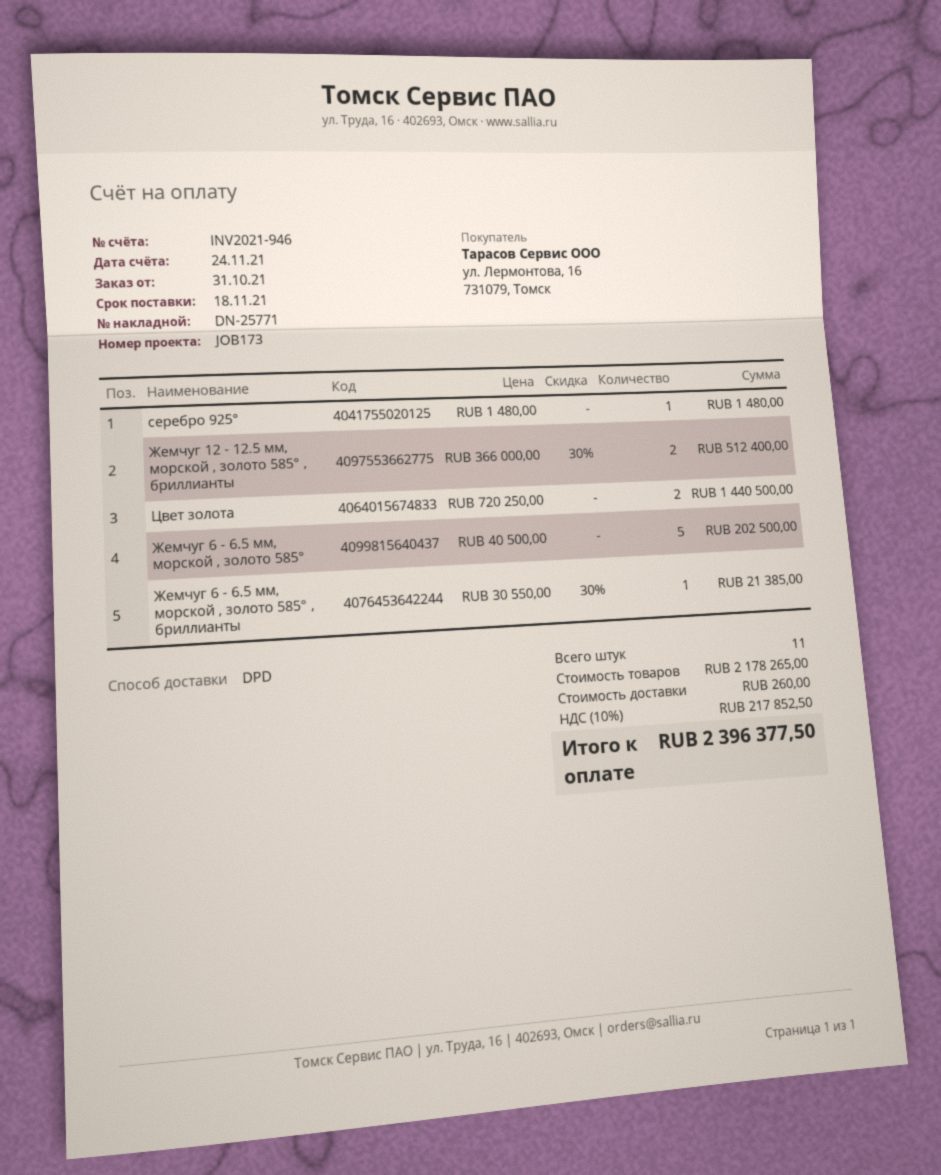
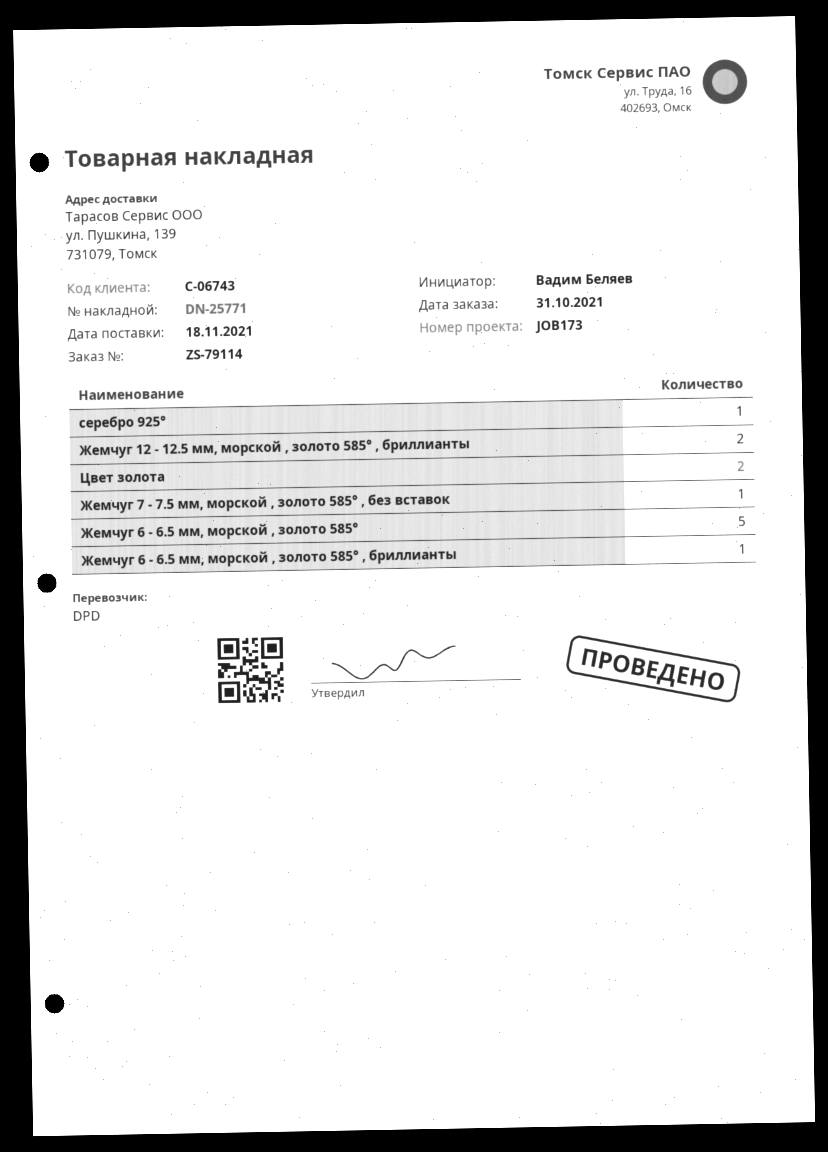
Жемчуг 7 - 7.5 мм, морской , золото 585° , без вставок: none -> 1

